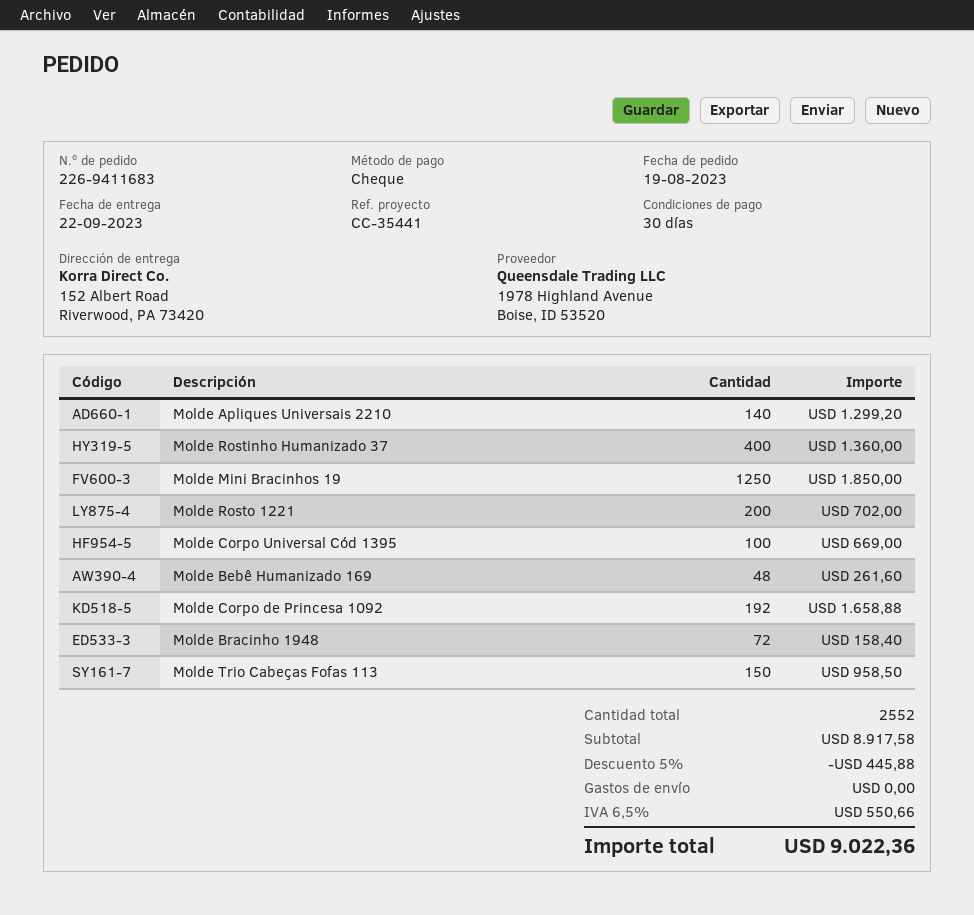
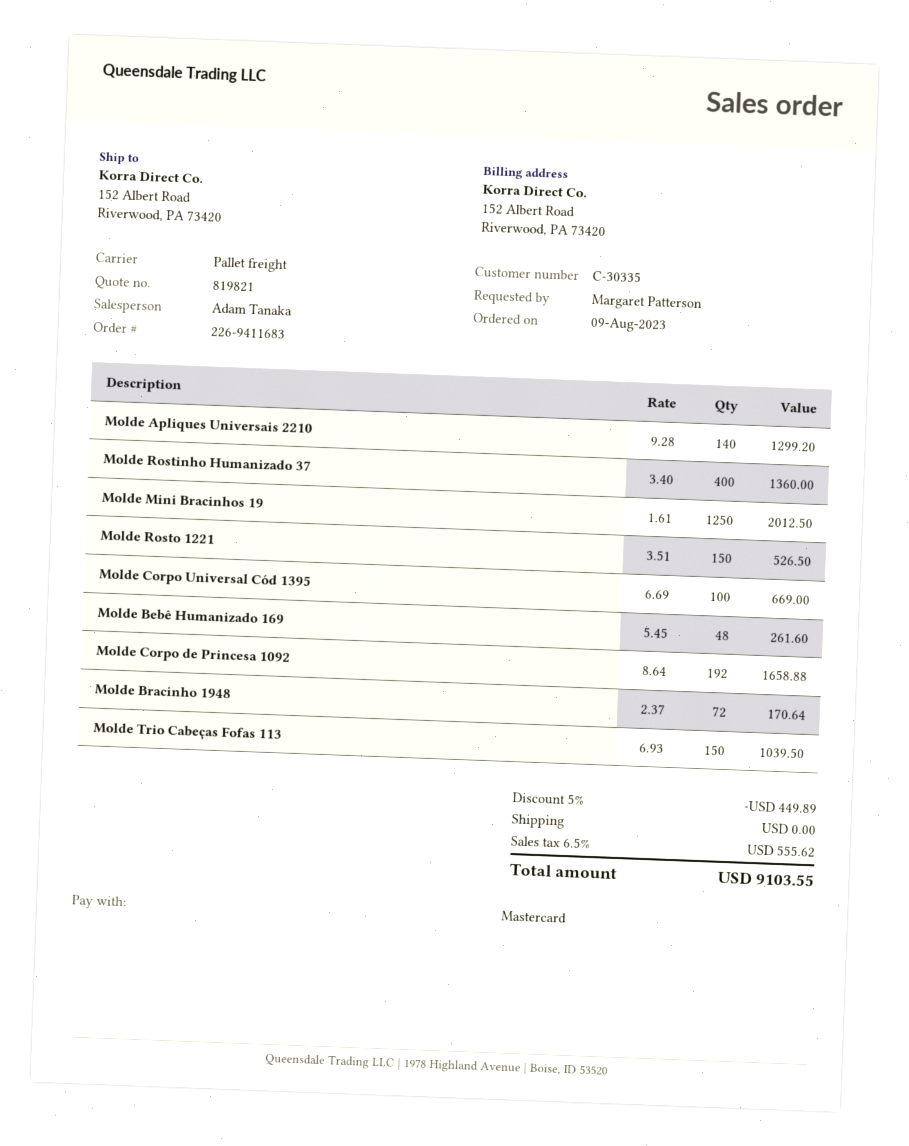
order date: 2023-08-19 -> 2023-08-09
payment method: cheque -> Mastercard
Molde Mini Bracinhos 19: 1250 for 1850.00 -> 1250 for 2012.50
Molde Rosto 1221: 200 for 702.00 -> 150 for 526.50
Molde Bracinho 1948: 72 for 158.40 -> 72 for 170.64
Molde Trio Cabeças Fofas 113: 150 for 958.50 -> 150 for 1039.50
discount: 5% = 445.88 -> 5% = 449.89
tax: 6.5% = 550.66 -> 6.5% = 555.62
total: 9022.36 -> 9103.55

